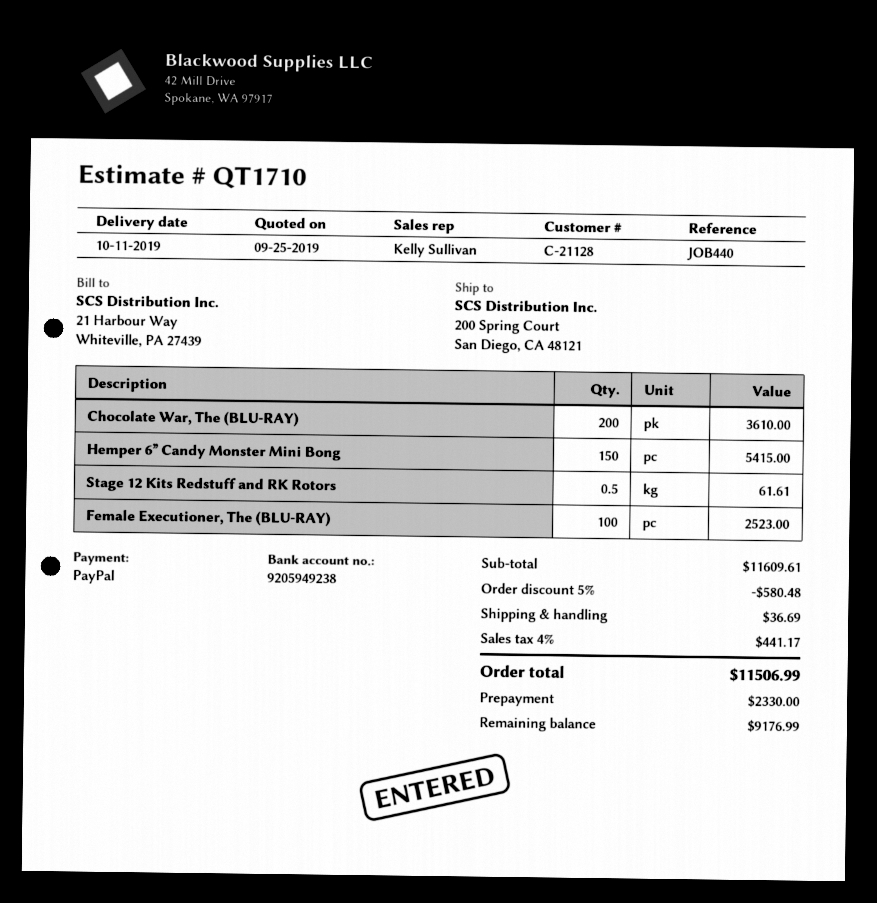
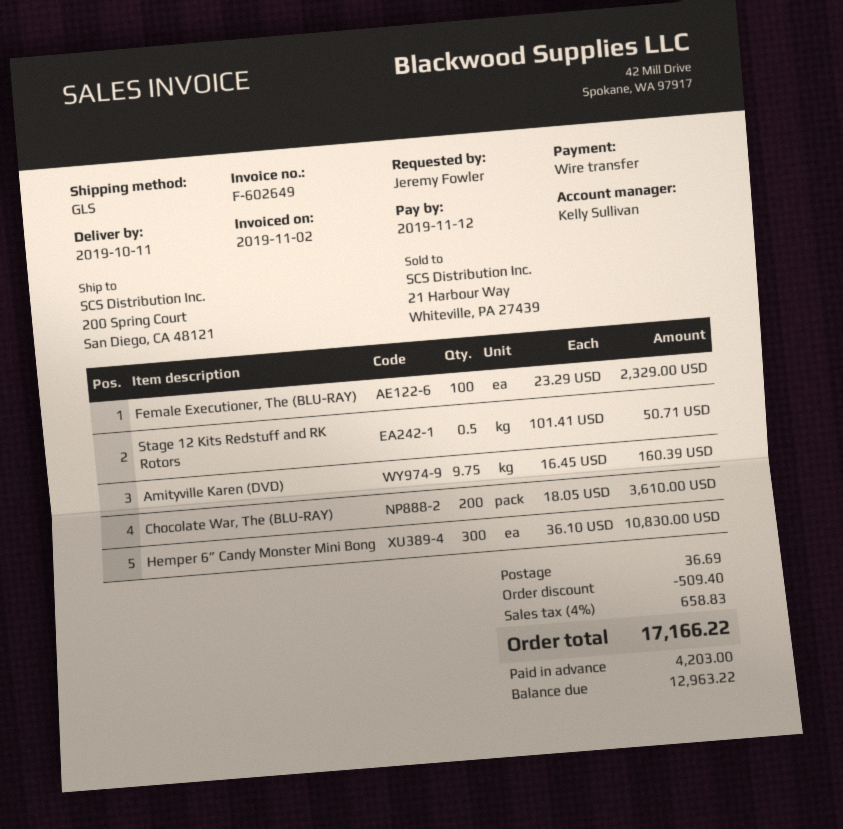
payment method: PayPal -> bank transfer
Hemper 6” Candy Monster Mini Bong: 150 for 5415.00 -> 300 for 10830.00
Stage 12 Kits Redstuff and RK Rotors: 0.5 for 61.61 -> 0.5 for 50.71
Female Executioner, The (BLU-RAY): 100 for 2523.00 -> 100 for 2329.00
Amityville Karen (DVD): none -> 9.75 for 160.39
discount: 580.48 -> 509.40
tax: 4% = 441.17 -> 4% = 658.83
total: 11506.99 -> 17166.22
deposit: 2330.00 -> 4203.00
balance: 9176.99 -> 12963.22

